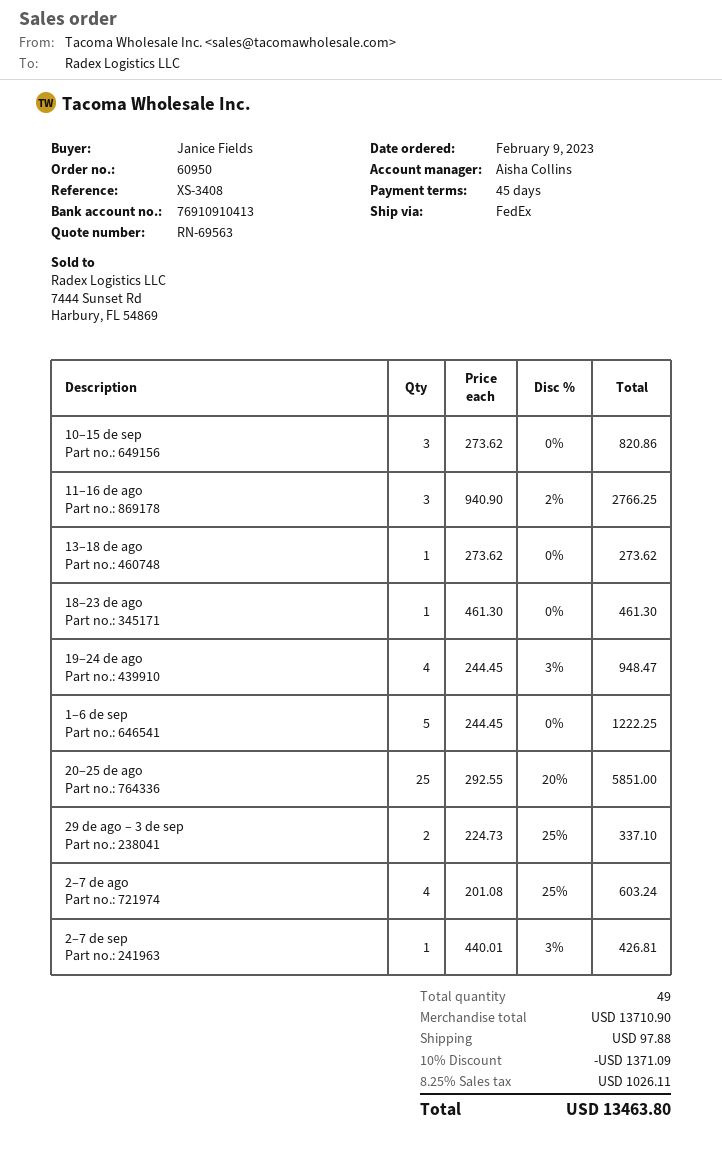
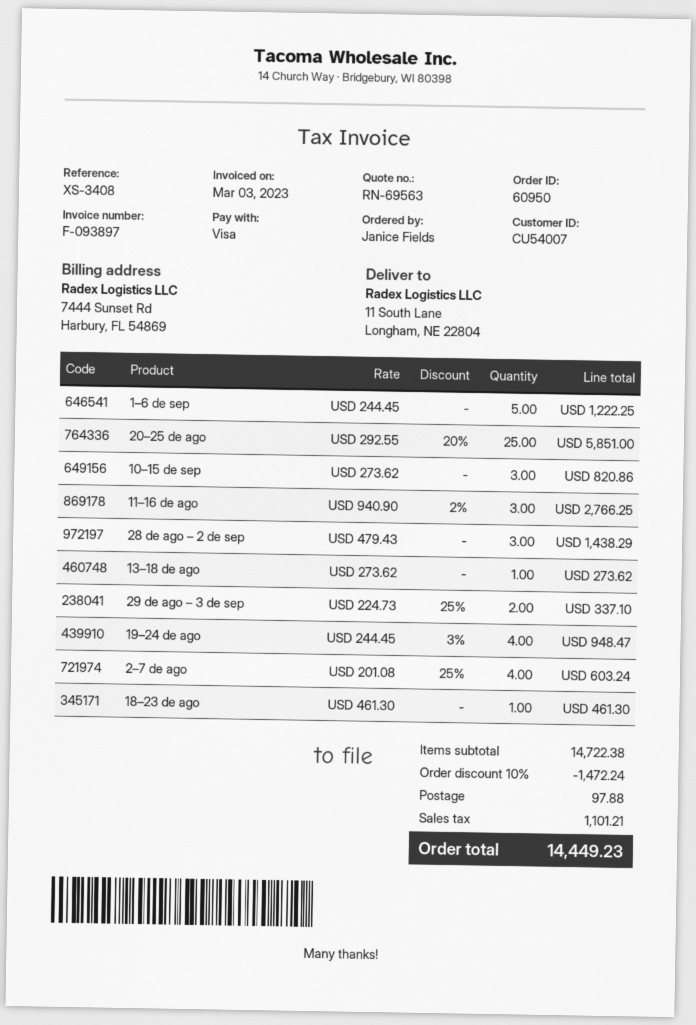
2–7 de sep: 1 x 440.01 - 3% = 426.81 -> none
28 de ago – 2 de sep: none -> 3 x 479.43 = 1438.29
subtotal: 13710.90 -> 14722.38
discount: 10% = 1371.09 -> 10% = 1472.24
tax: 1026.11 -> 1101.21
total: 13463.80 -> 14449.23

